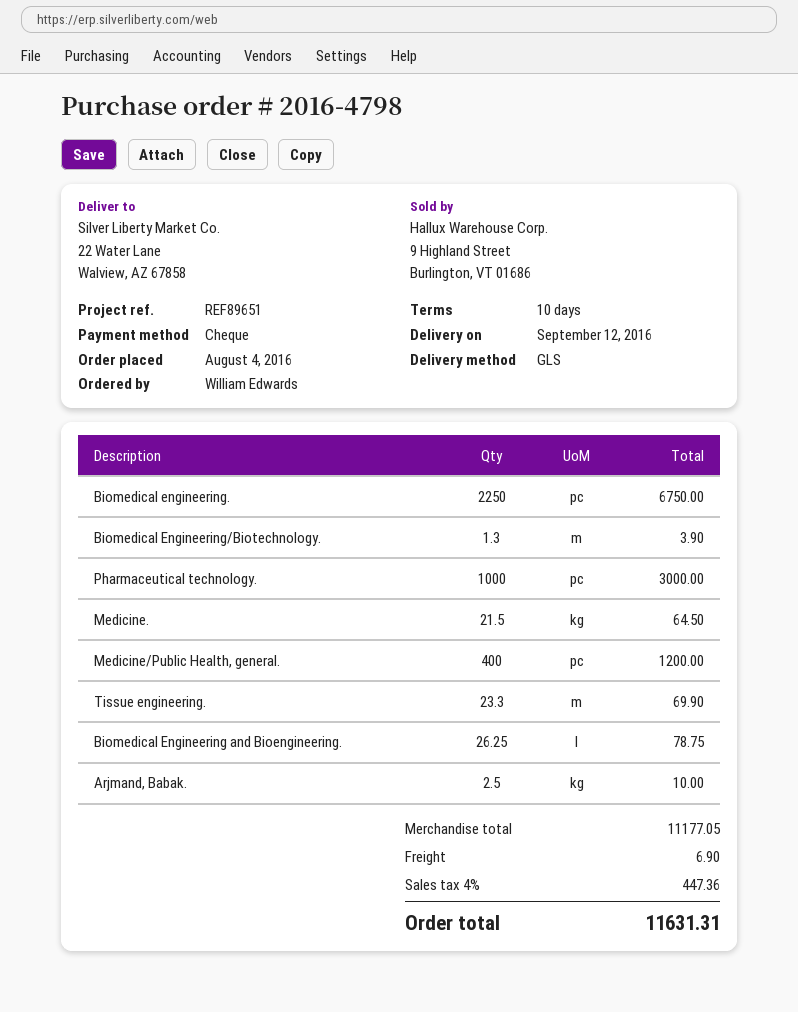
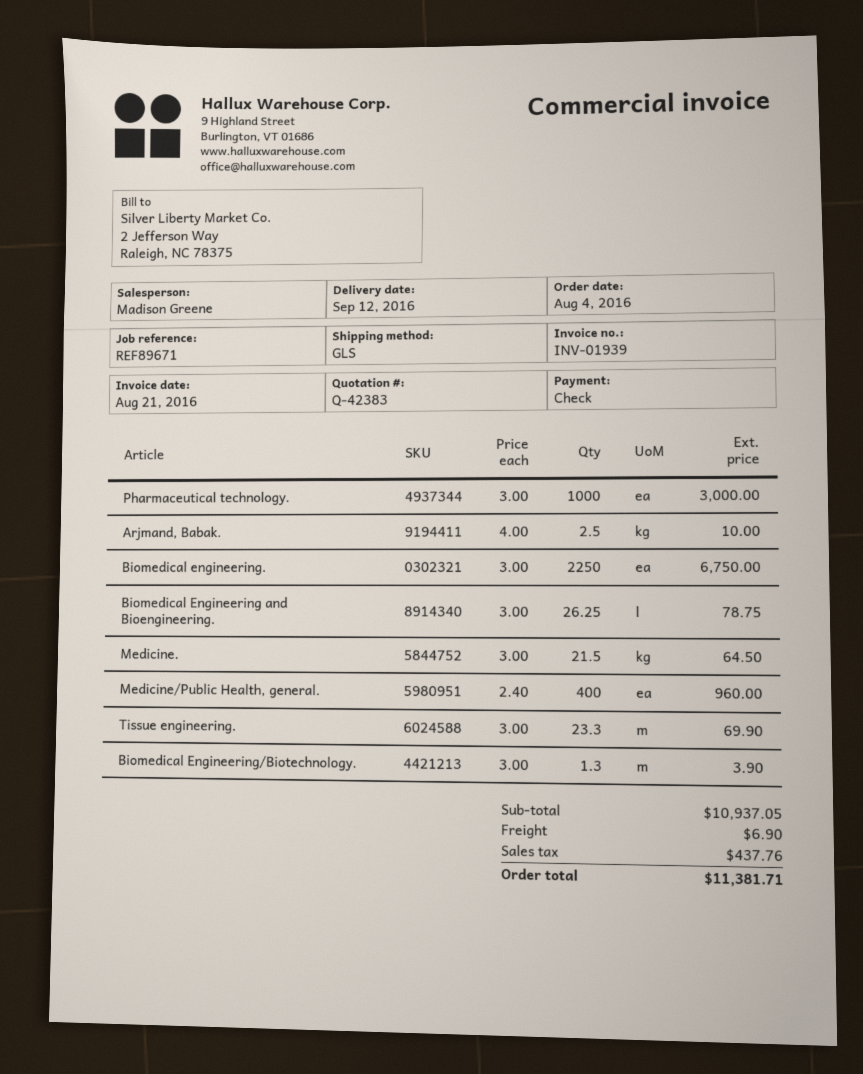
reference: REF89651 -> REF89671
Medicine/Public Health, general.: 400 for 1200.00 -> 400 for 960.00
subtotal: 11177.05 -> 10937.05
tax: 447.36 -> 437.76
total: 11631.31 -> 11381.71

